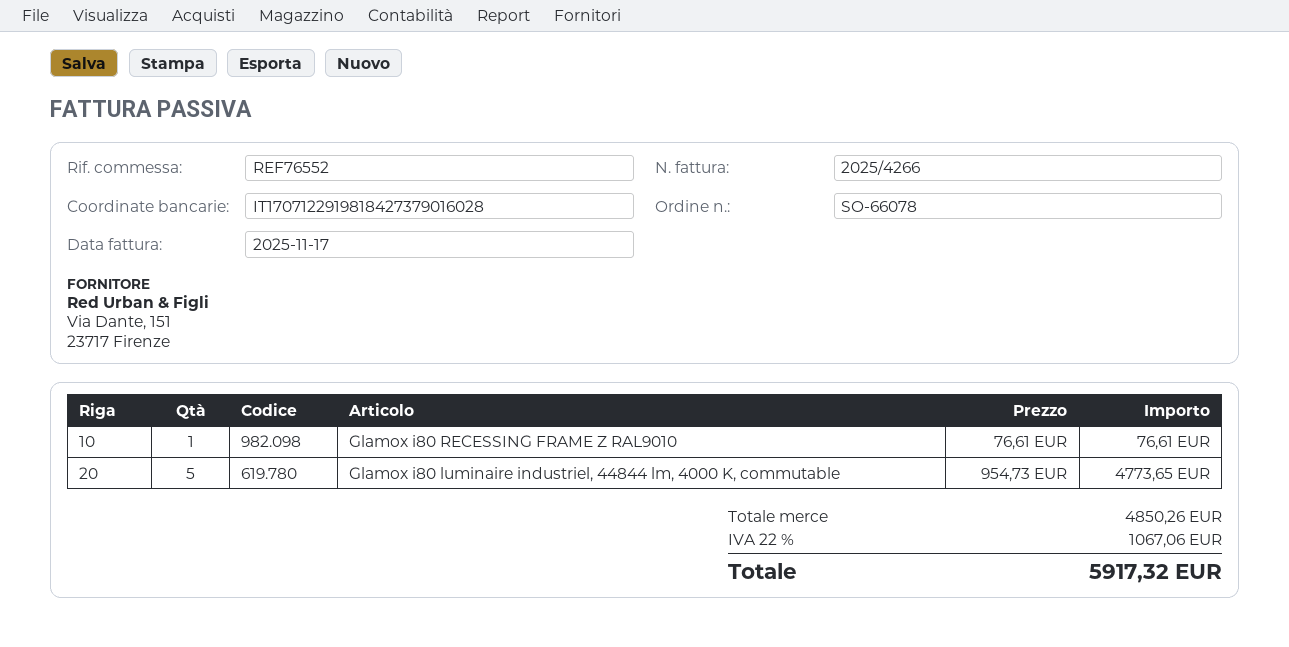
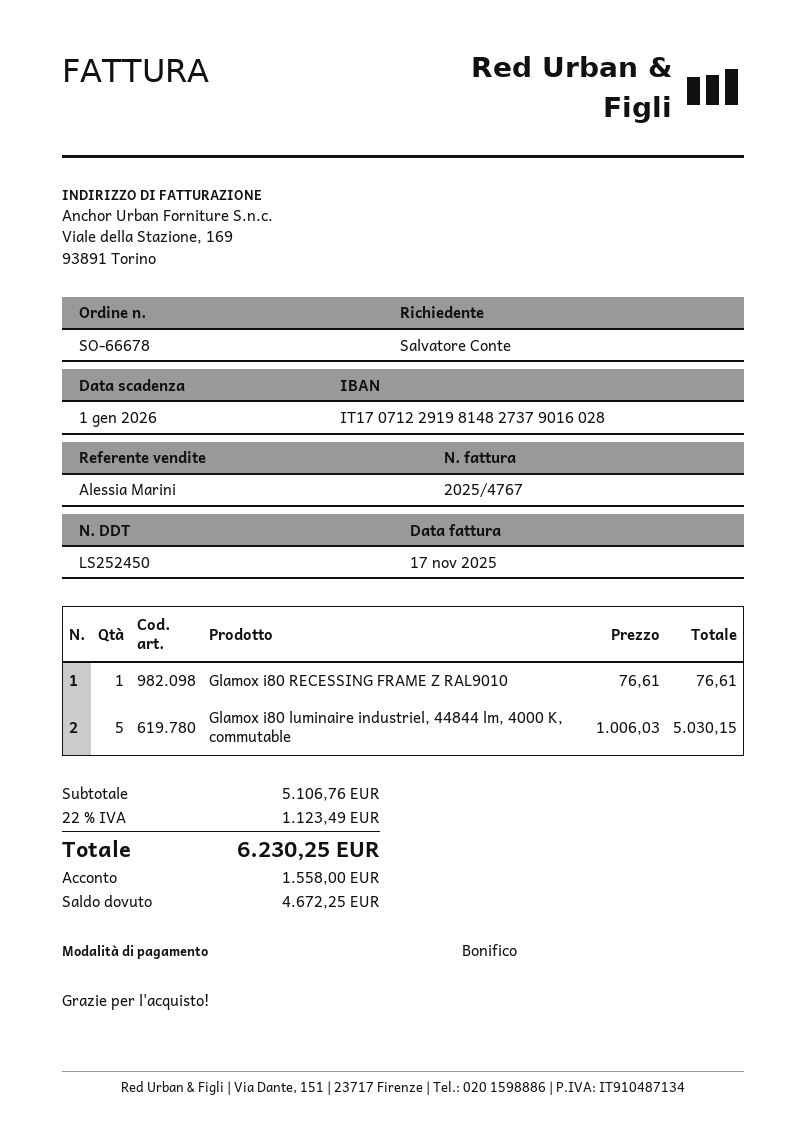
order number: SO-66078 -> SO-66678
invoice number: 2025/4266 -> 2025/4767
bank account: IT1707122919818427379016028 -> IT1707122919814827379016028
Glamox i80 luminaire industriel, 44844 lm, 4000 K, commutable: 5 x 954.73 = 4773.65 -> 5 x 1006.03 = 5030.15
subtotal: 4850.26 -> 5106.76
tax: 22% = 1067.06 -> 22% = 1123.49
total: 5917.32 -> 6230.25

